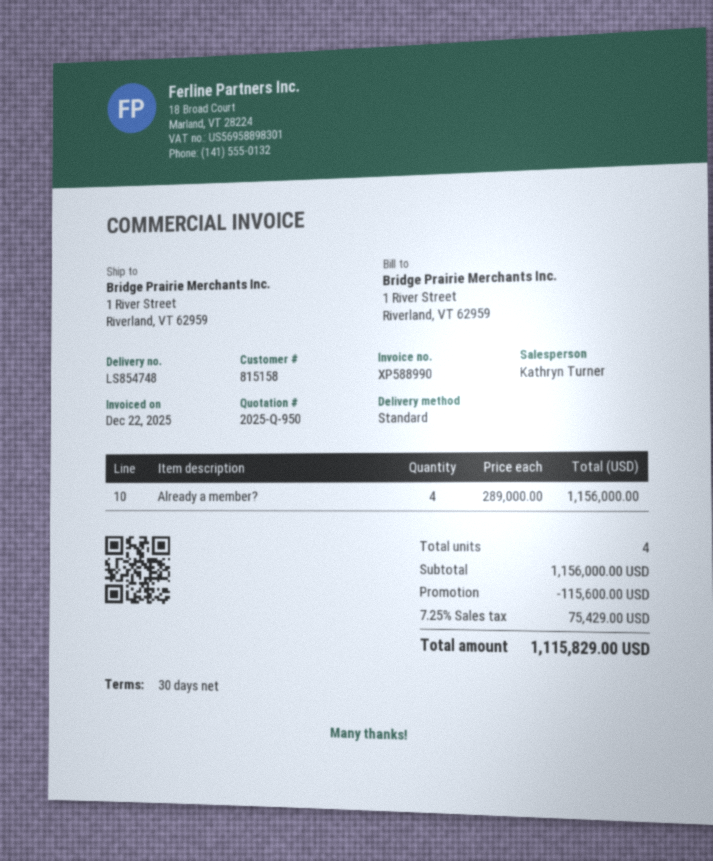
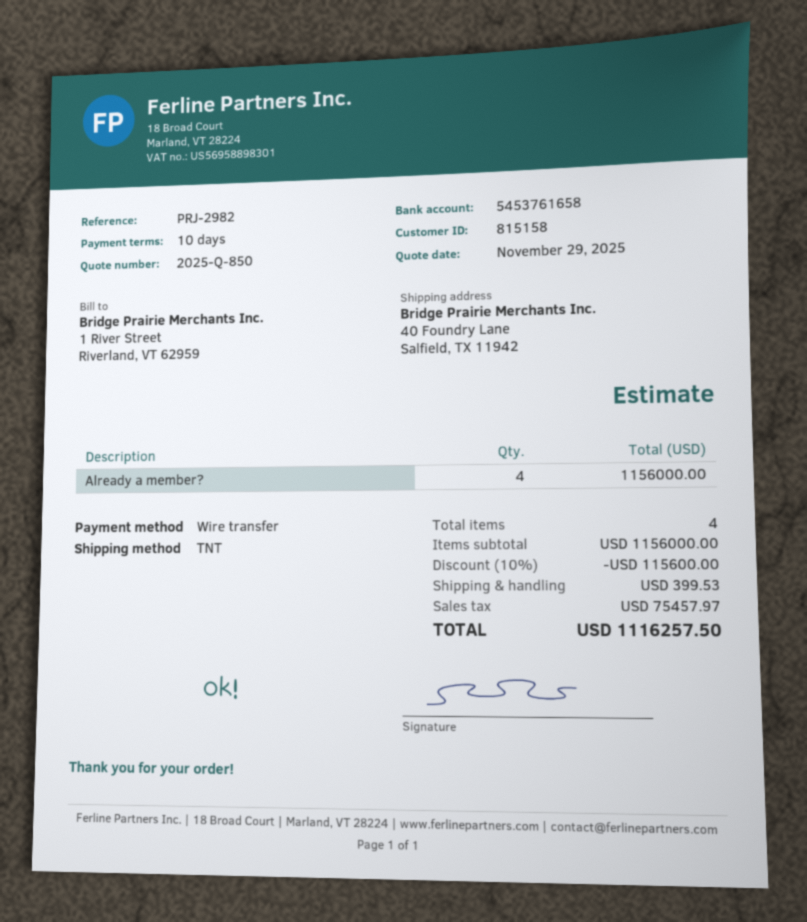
quote number: 2025-Q-950 -> 2025-Q-850
payment terms: 30 days -> 10 days
shipping method: standard -> TNT
ship to: 1 River Street, Riverland, VT 62959 -> 40 Foundry Lane, Salfield, TX 11942
shipping: none -> 399.53
tax: 75429.00 -> 75457.97
total: 1115829.00 -> 1116257.50

